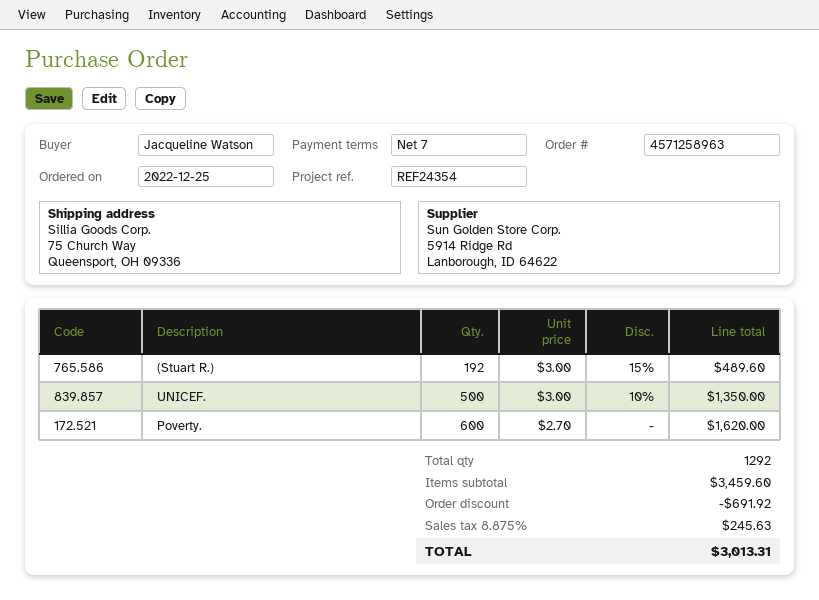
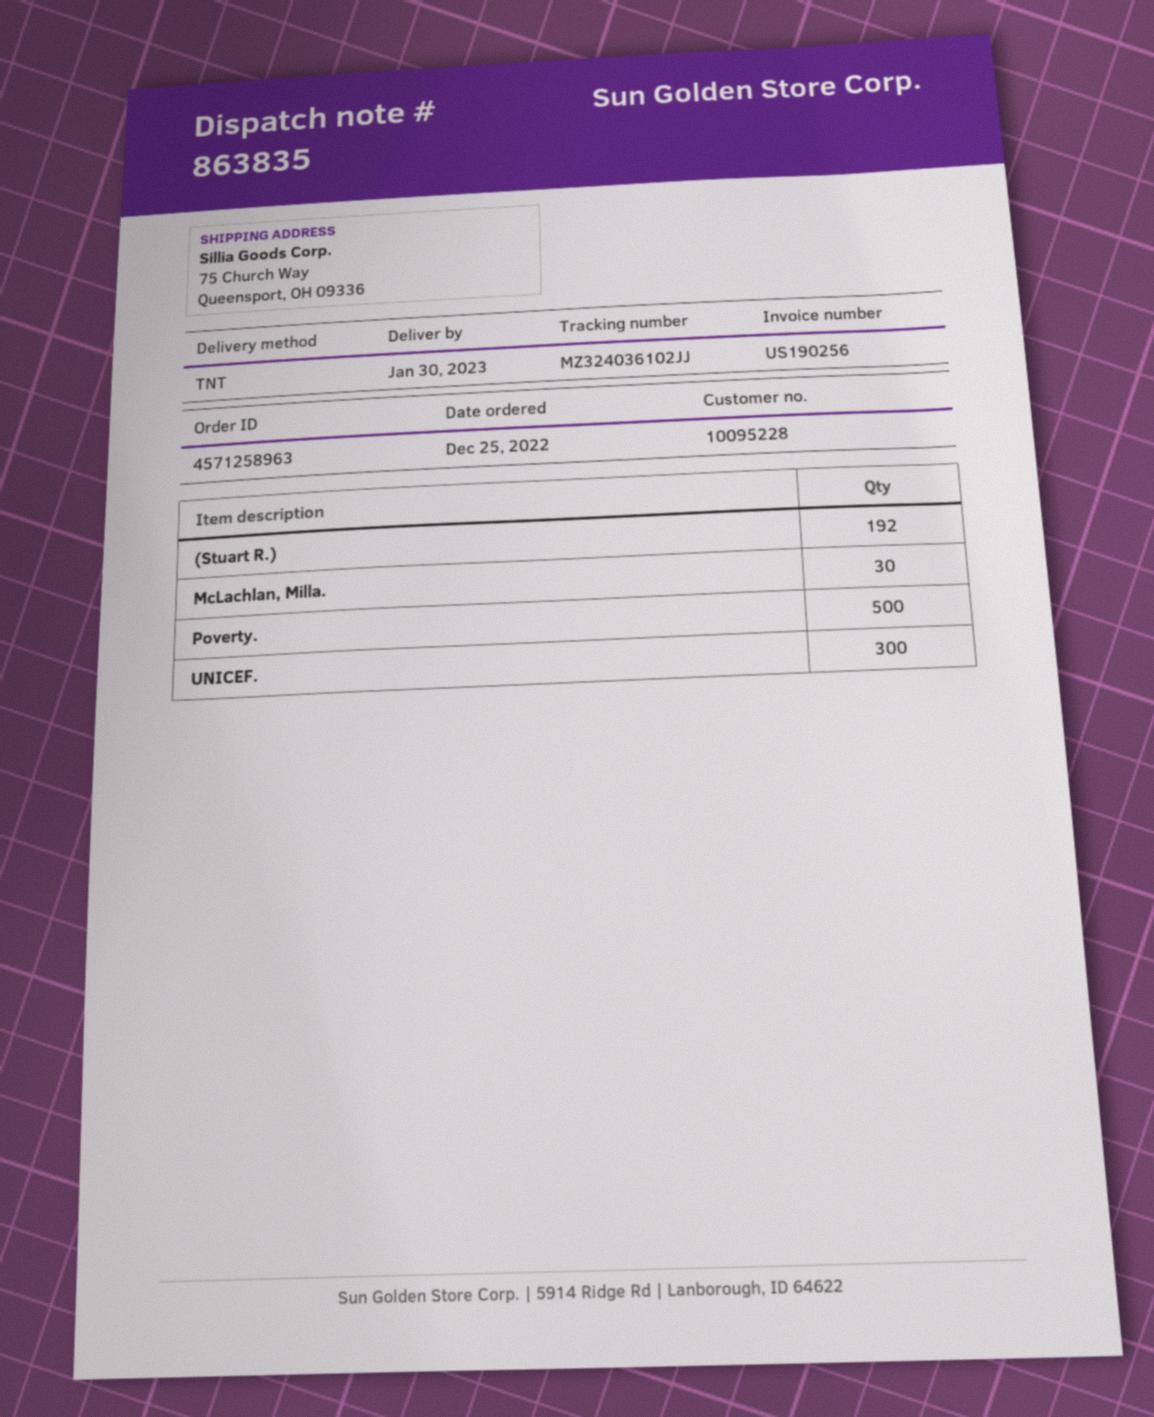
UNICEF.: 500 -> 300
Poverty.: 600 -> 500
McLachlan, Milla.: none -> 30

